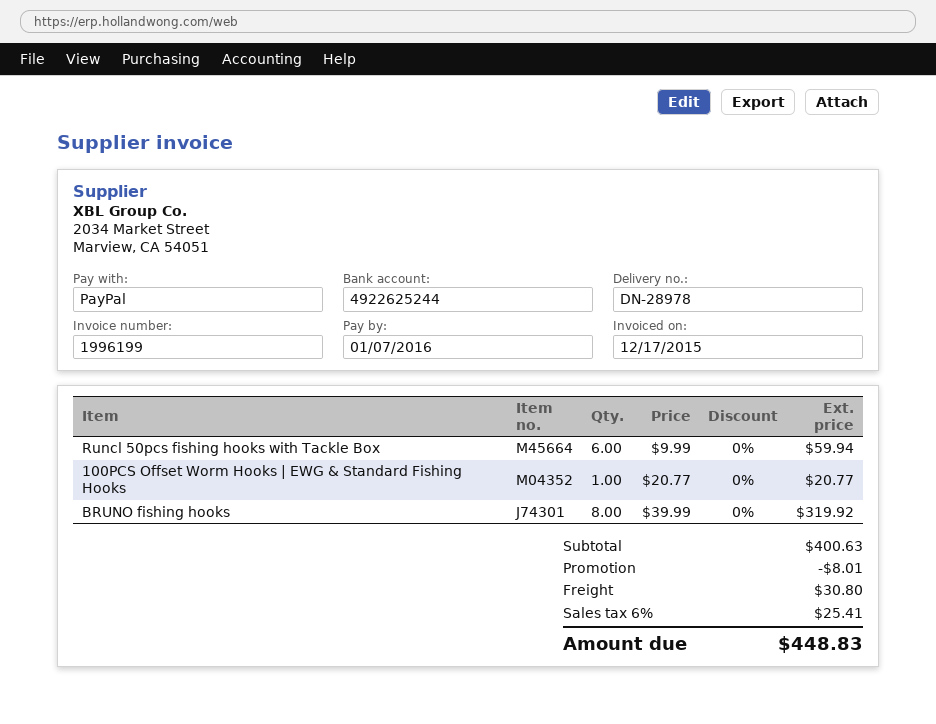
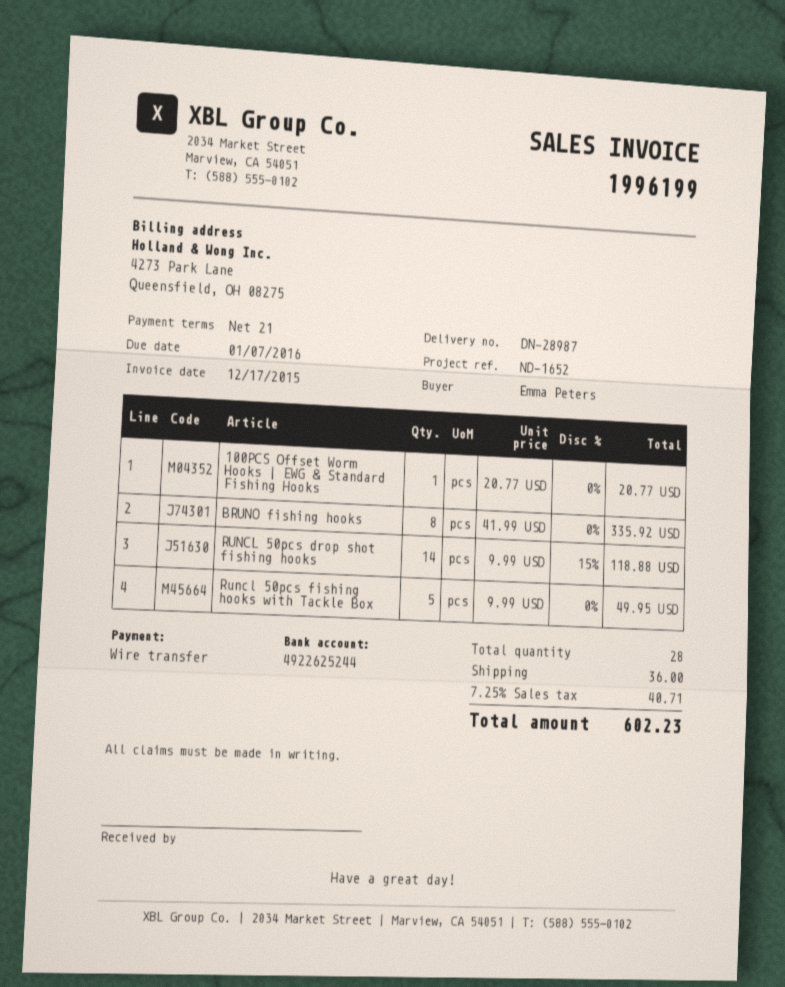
delivery note number: DN-28978 -> DN-28987
payment method: PayPal -> bank transfer
Runcl 50pcs fishing hooks with Tackle Box: 6 x 9.99 = 59.94 -> 5 x 9.99 = 49.95
BRUNO fishing hooks: 8 x 39.99 = 319.92 -> 8 x 41.99 = 335.92
RUNCL 50pcs drop shot fishing hooks: none -> 14 x 9.99 - 15% = 118.88
discount: 8.01 -> none
shipping: 30.80 -> 36.00
tax: 6% = 25.41 -> 7.25% = 40.71
total: 448.83 -> 602.23

